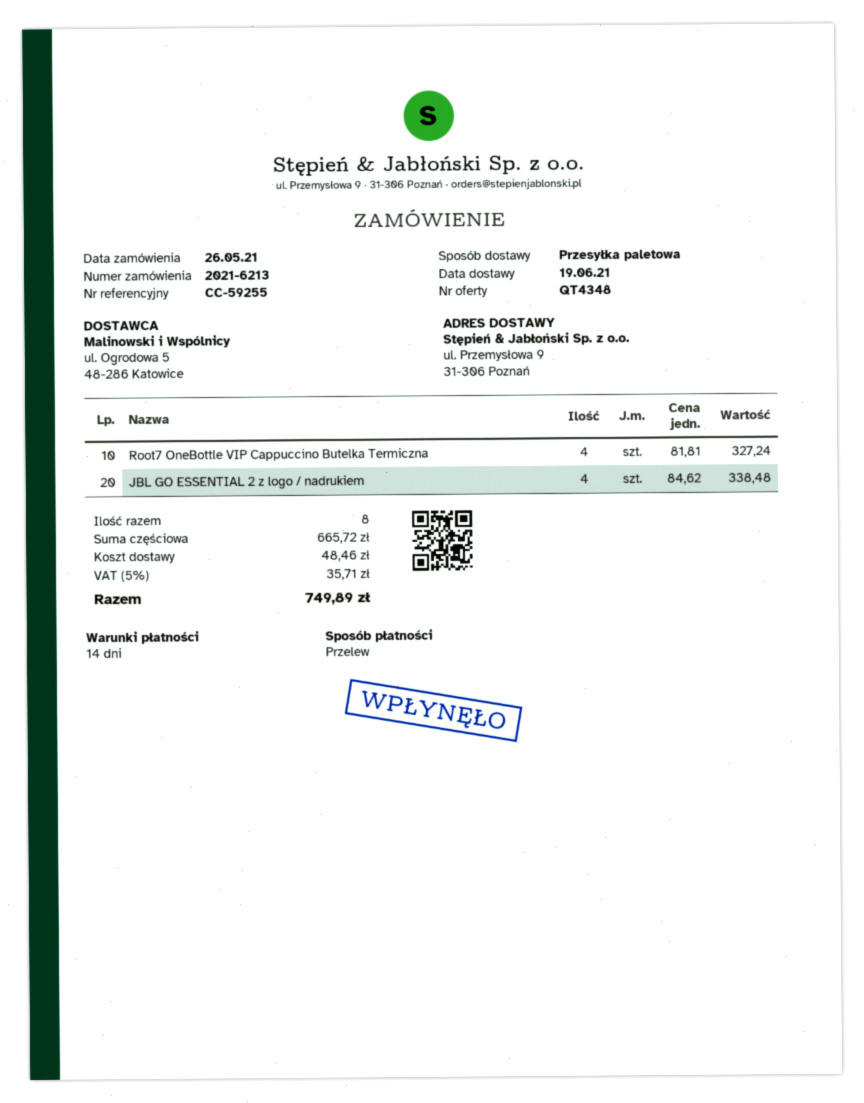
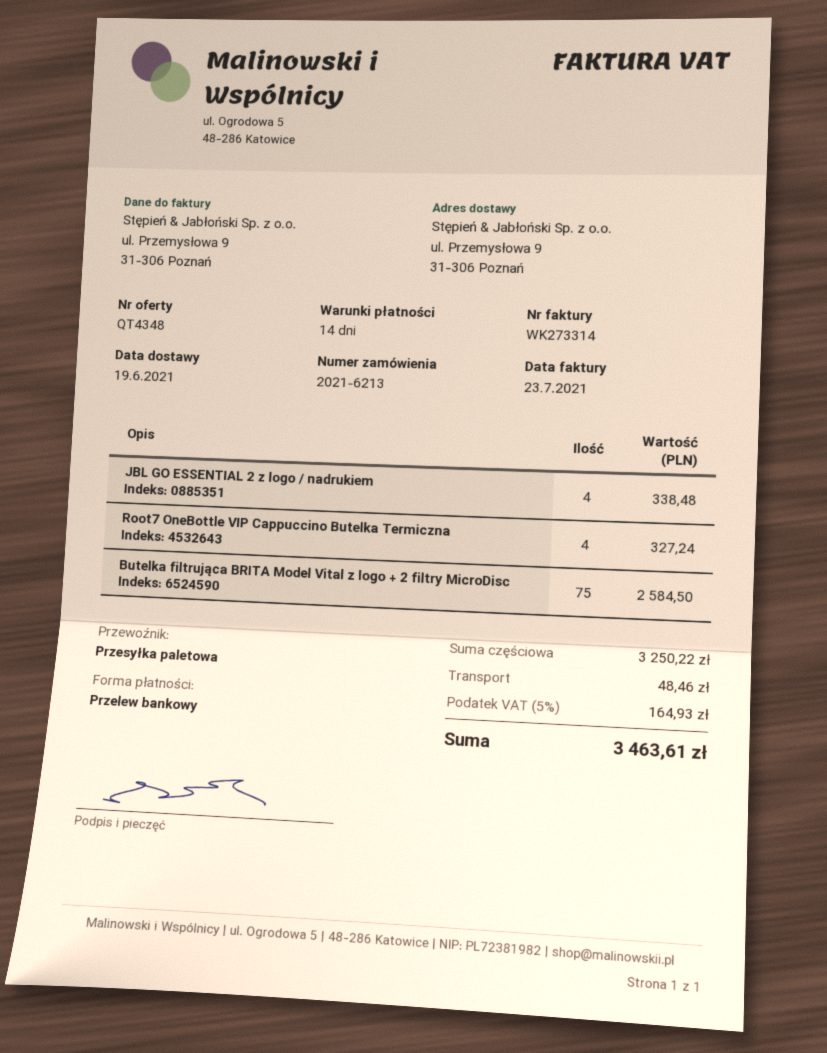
Butelka filtrująca BRITA Model Vital z logo + 2 filtry MicroDisc: none -> 75 for 2584.50
subtotal: 665.72 -> 3250.22
tax: 5% = 35.71 -> 5% = 164.93
total: 749.89 -> 3463.61

